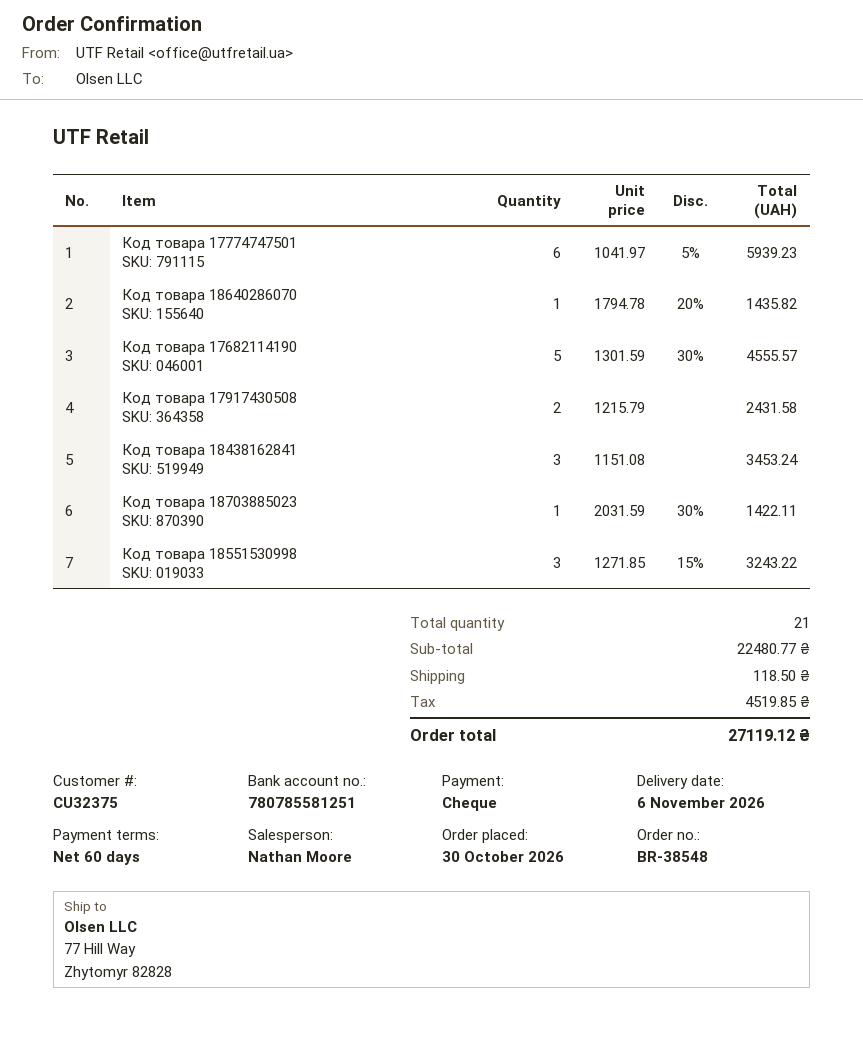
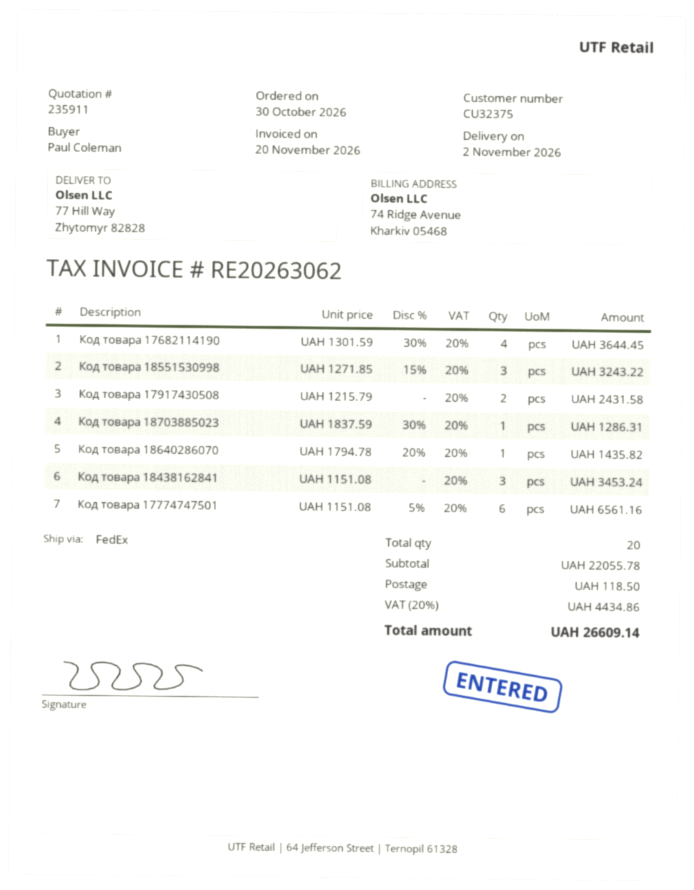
delivery date: 2026-11-06 -> 2026-11-02
Код товара 17774747501: 6 x 1041.97 - 5% = 5939.23 -> 6 x 1151.08 - 5% = 6561.16
Код товара 17682114190: 5 x 1301.59 - 30% = 4555.57 -> 4 x 1301.59 - 30% = 3644.45
Код товара 18703885023: 1 x 2031.59 - 30% = 1422.11 -> 1 x 1837.59 - 30% = 1286.31
total quantity: 21 -> 20
subtotal: 22480.77 -> 22055.78
tax: 4519.85 -> 4434.86
total: 27119.12 -> 26609.14

